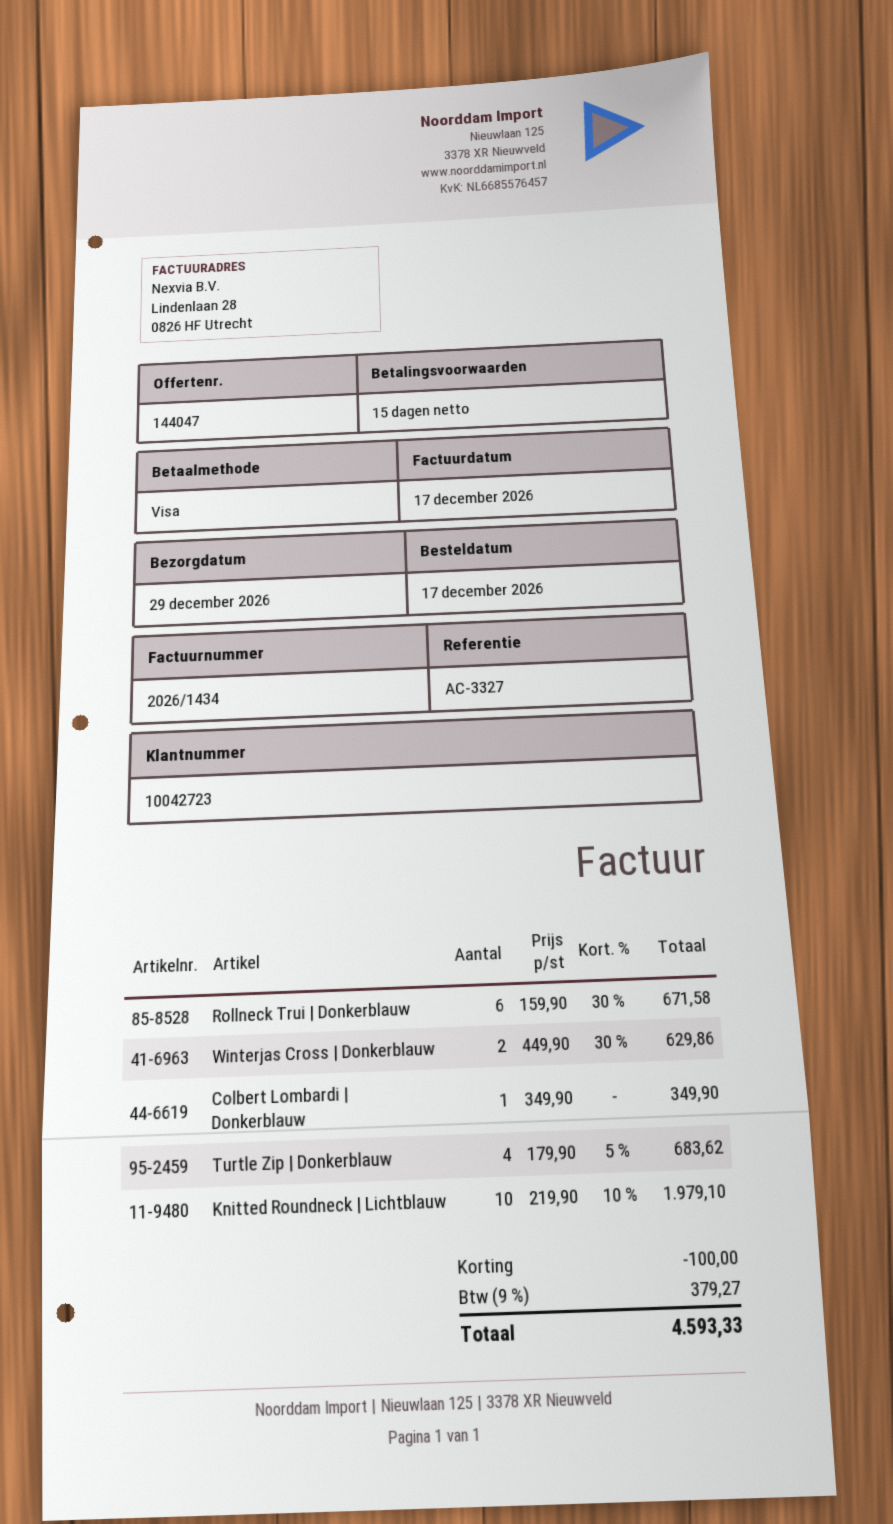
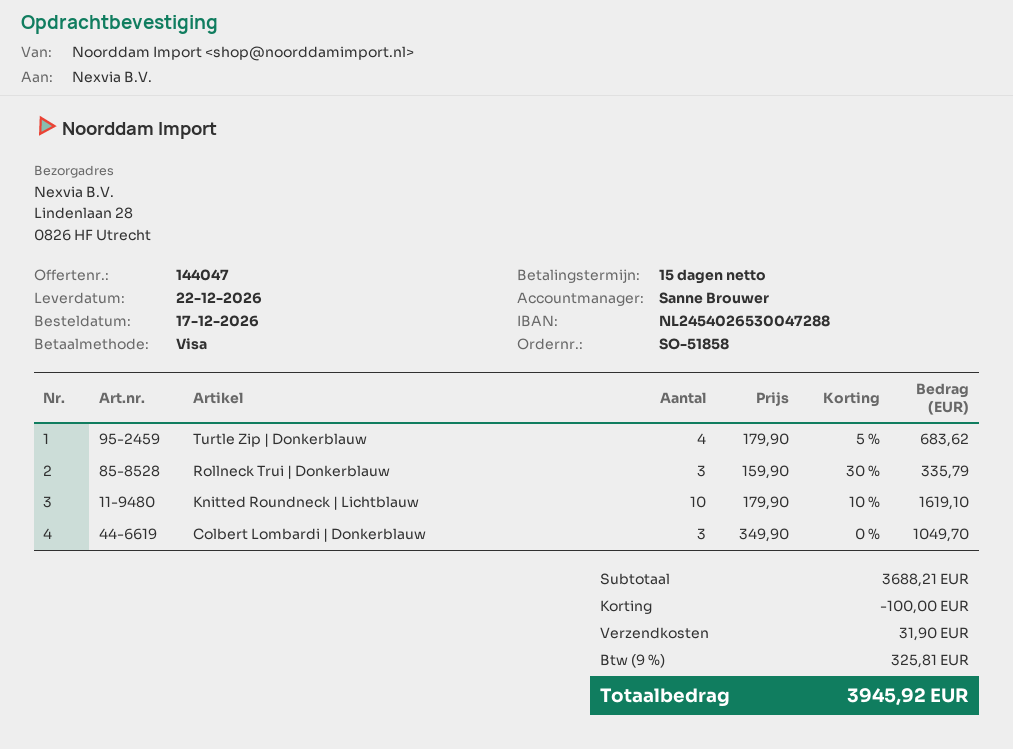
delivery date: 2026-12-29 -> 2026-12-22
Rollneck Trui | Donkerblauw: 6 x 159.90 - 30% = 671.58 -> 3 x 159.90 - 30% = 335.79
Winterjas Cross | Donkerblauw: 2 x 449.90 - 30% = 629.86 -> none
Colbert Lombardi | Donkerblauw: 1 x 349.90 = 349.90 -> 3 x 349.90 = 1049.70
Knitted Roundneck | Lichtblauw: 10 x 219.90 - 10% = 1979.10 -> 10 x 179.90 - 10% = 1619.10
shipping: none -> 31.90
tax: 9% = 379.27 -> 9% = 325.81
total: 4593.33 -> 3945.92

